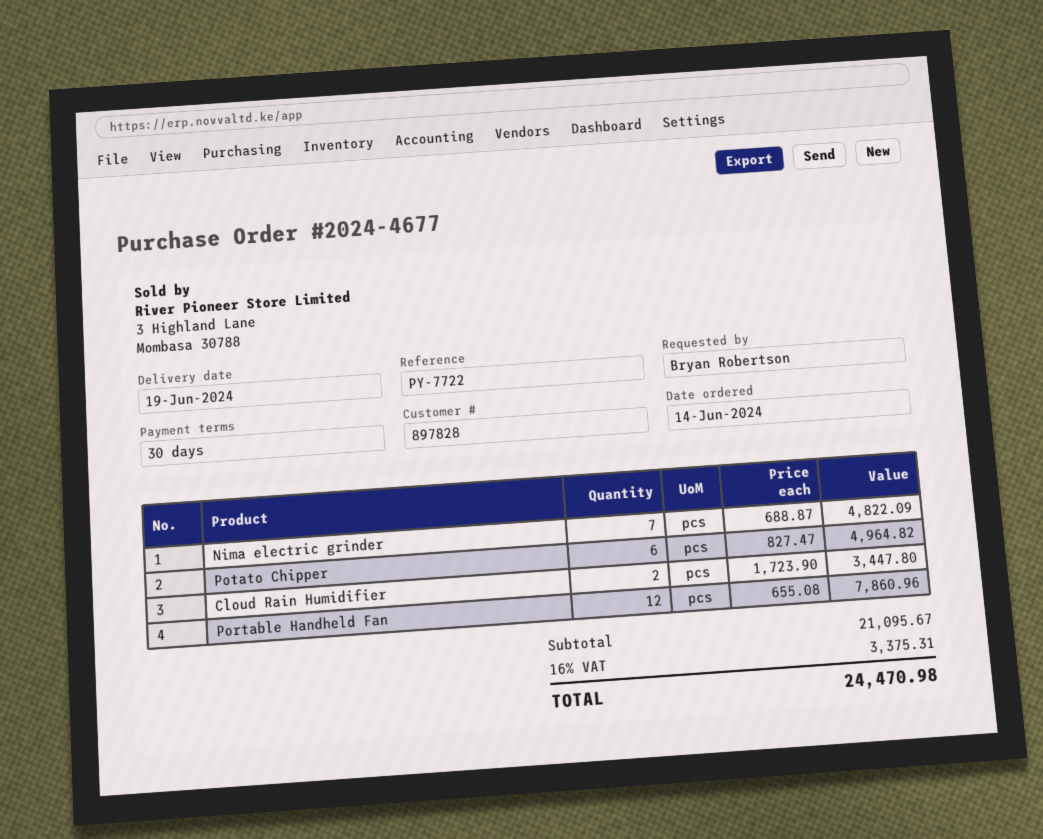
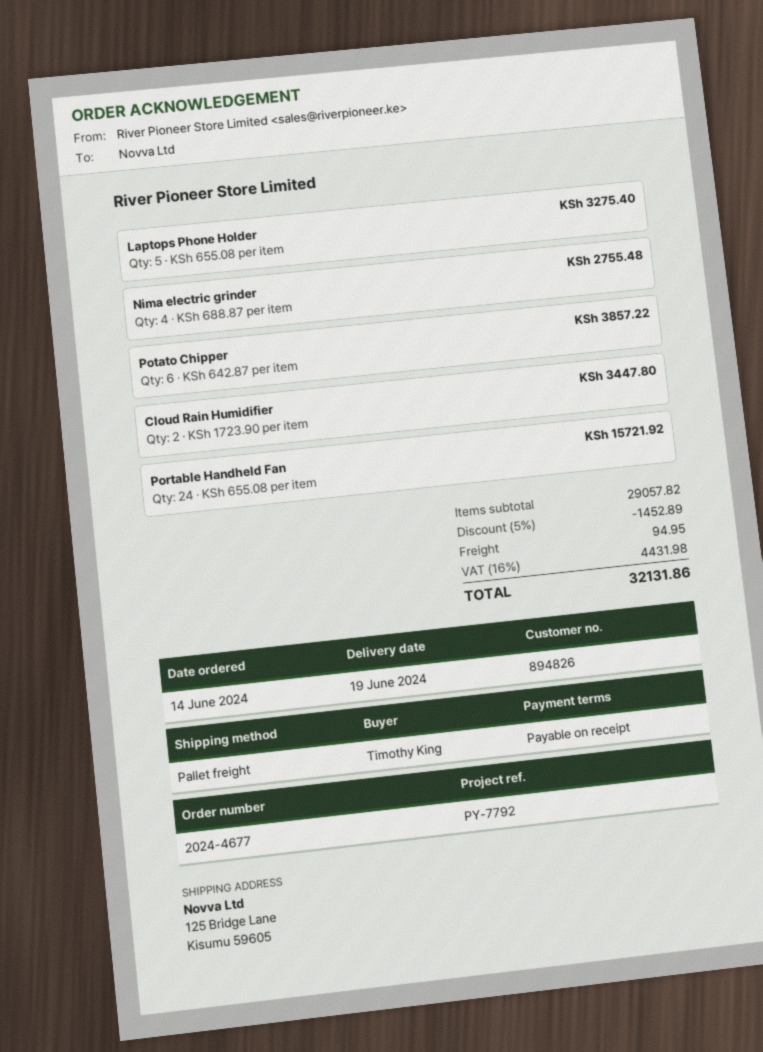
payment terms: 30 days -> on receipt
customer number: 897828 -> 894826
reference: PY-7722 -> PY-7792
ordered by: Bryan Robertson -> Timothy King
Nima electric grinder: 7 x 688.87 = 4822.09 -> 4 x 688.87 = 2755.48
Potato Chipper: 6 x 827.47 = 4964.82 -> 6 x 642.87 = 3857.22
Portable Handheld Fan: 12 x 655.08 = 7860.96 -> 24 x 655.08 = 15721.92
Laptops Phone Holder: none -> 5 x 655.08 = 3275.40
subtotal: 21095.67 -> 29057.82
discount: none -> 5% = 1452.89
shipping: none -> 94.95
tax: 16% = 3375.31 -> 16% = 4431.98
total: 24470.98 -> 32131.86

